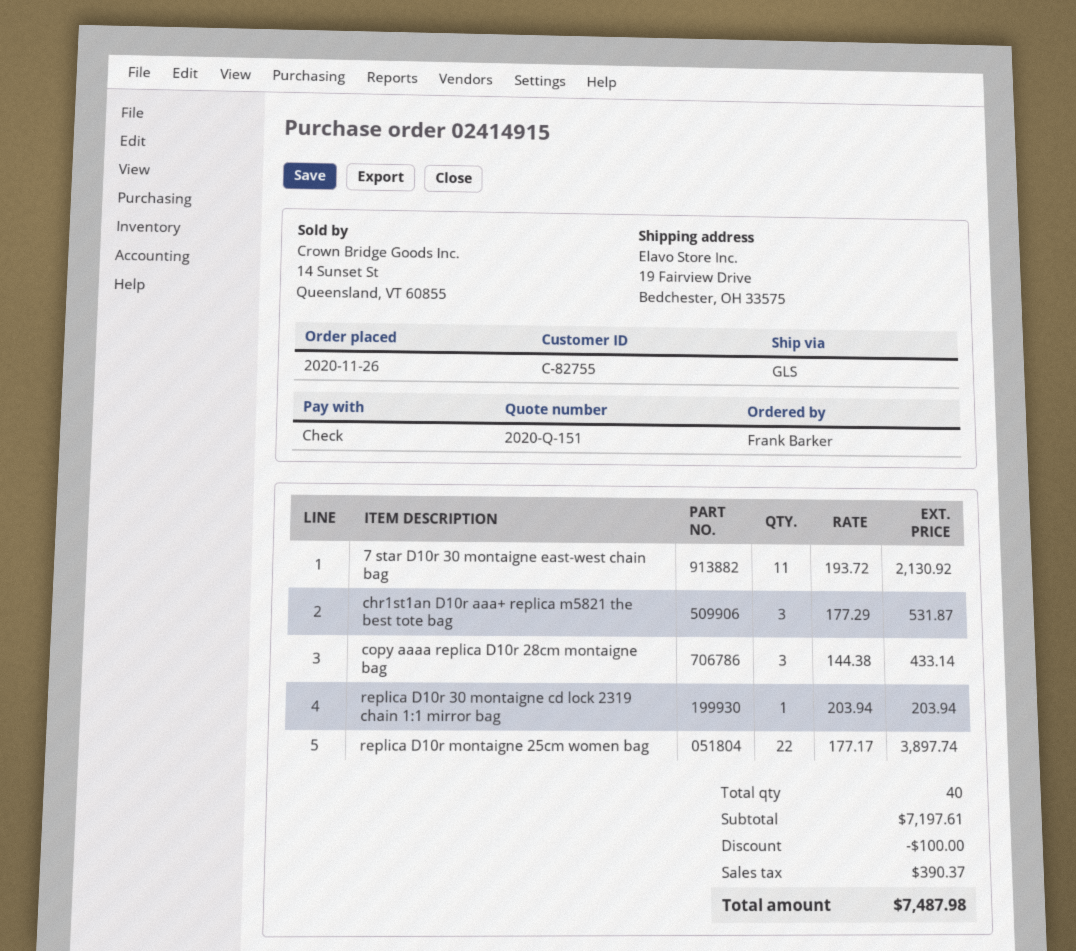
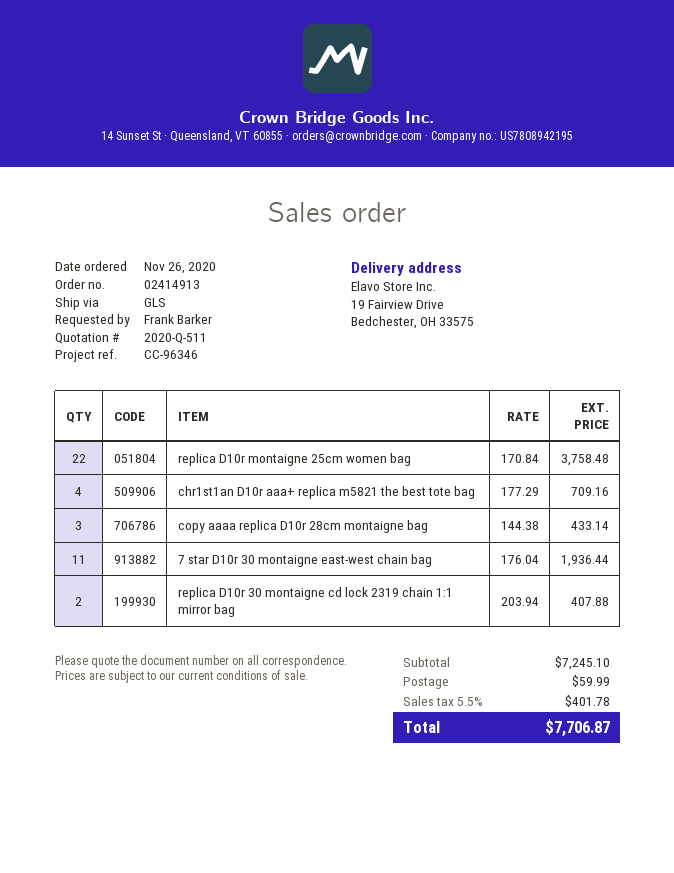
quote number: 2020-Q-151 -> 2020-Q-511
order number: 02414915 -> 02414913
7 star D10r 30 montaigne east-west chain bag: 11 x 193.72 = 2130.92 -> 11 x 176.04 = 1936.44
chr1st1an D10r aaa+ replica m5821 the best tote bag: 3 x 177.29 = 531.87 -> 4 x 177.29 = 709.16
replica D10r 30 montaigne cd lock 2319 chain 1:1 mirror bag: 1 x 203.94 = 203.94 -> 2 x 203.94 = 407.88
replica D10r montaigne 25cm women bag: 22 x 177.17 = 3897.74 -> 22 x 170.84 = 3758.48
subtotal: 7197.61 -> 7245.10
discount: 100.00 -> none
shipping: none -> 59.99
tax: 390.37 -> 401.78
total: 7487.98 -> 7706.87

